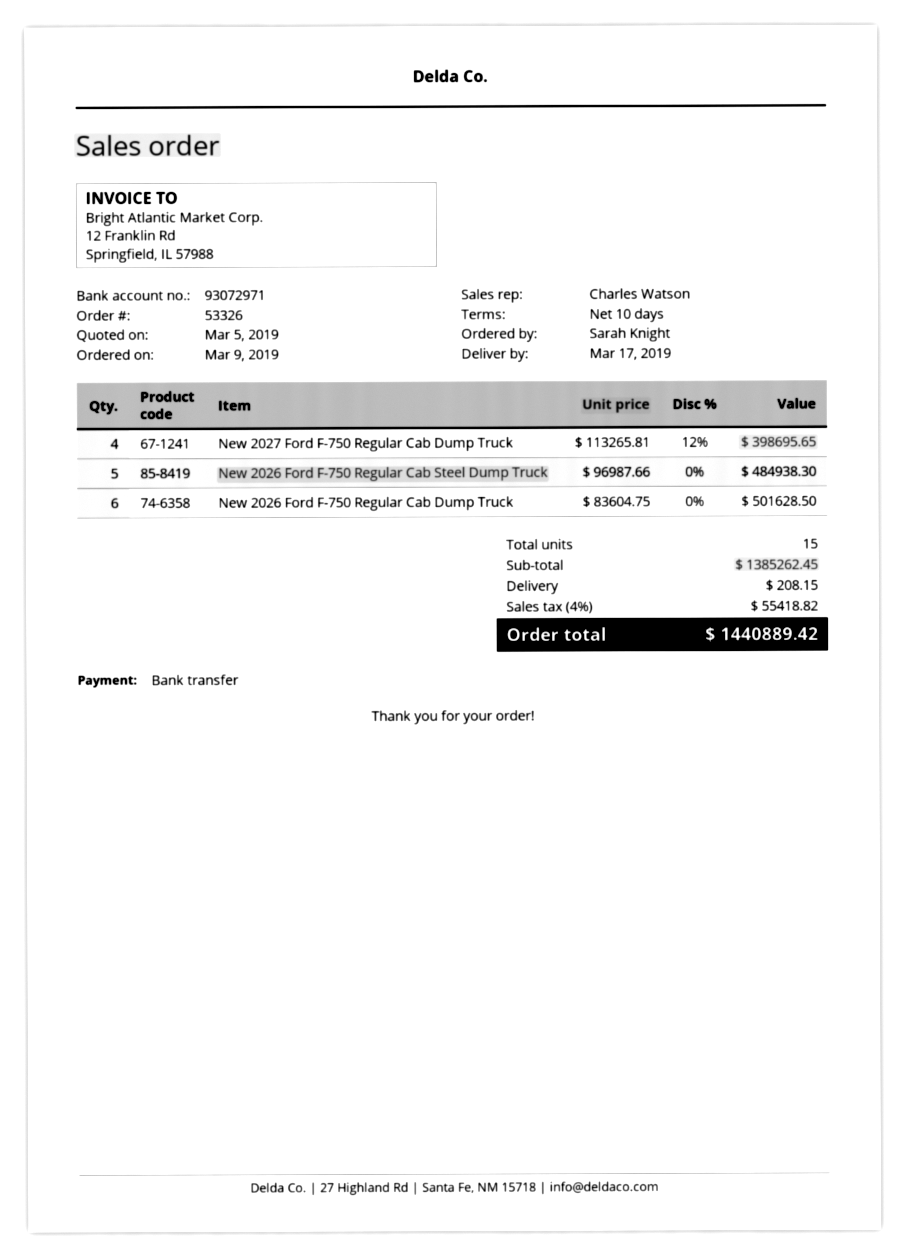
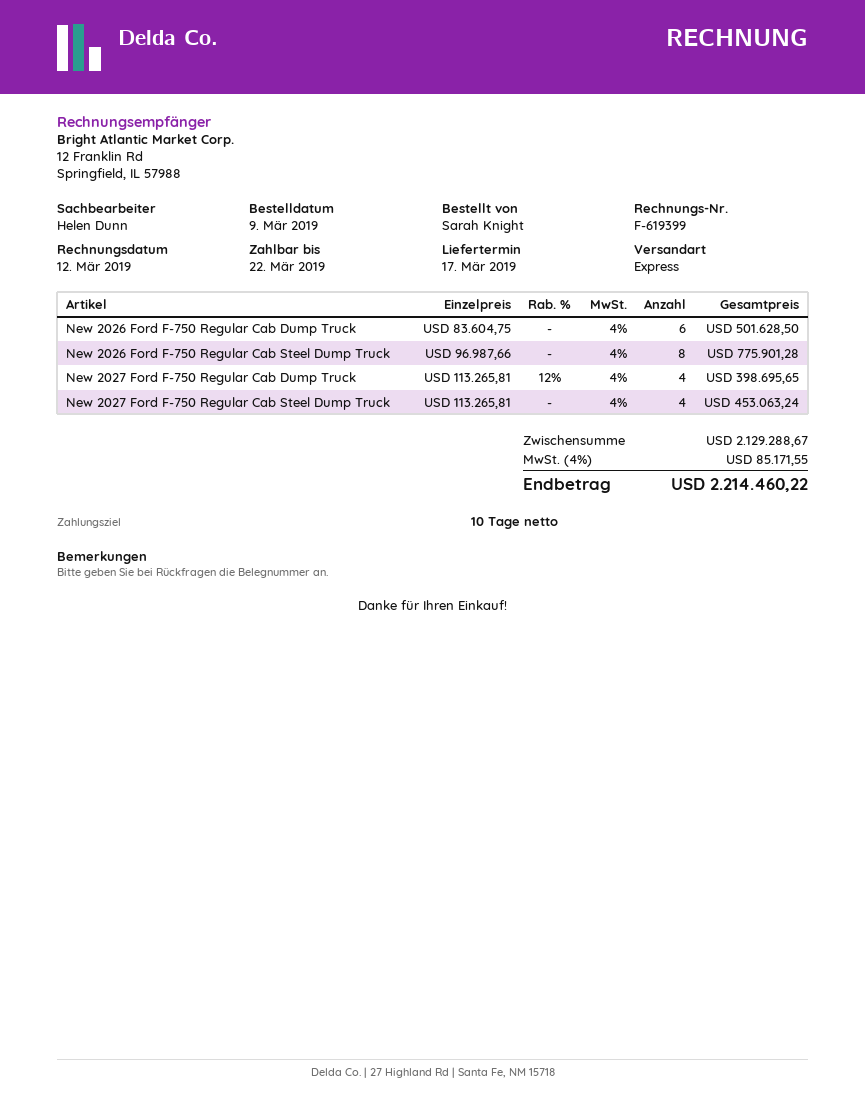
sales rep: Charles Watson -> Helen Dunn
New 2026 Ford F-750 Regular Cab Steel Dump Truck: 5 x 96987.66 = 484938.30 -> 8 x 96987.66 = 775901.28
New 2027 Ford F-750 Regular Cab Steel Dump Truck: none -> 4 x 113265.81 = 453063.24
subtotal: 1385262.45 -> 2129288.67
shipping: 208.15 -> none
tax: 4% = 55418.82 -> 4% = 85171.55
total: 1440889.42 -> 2214460.22

